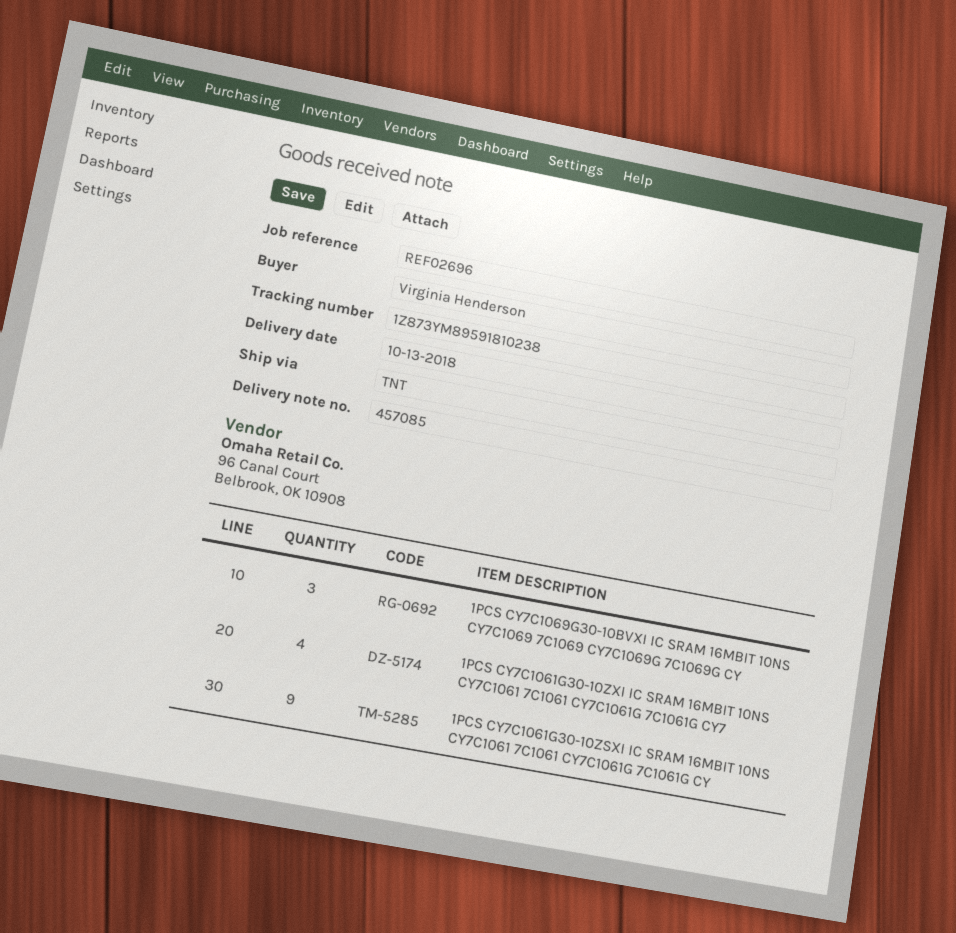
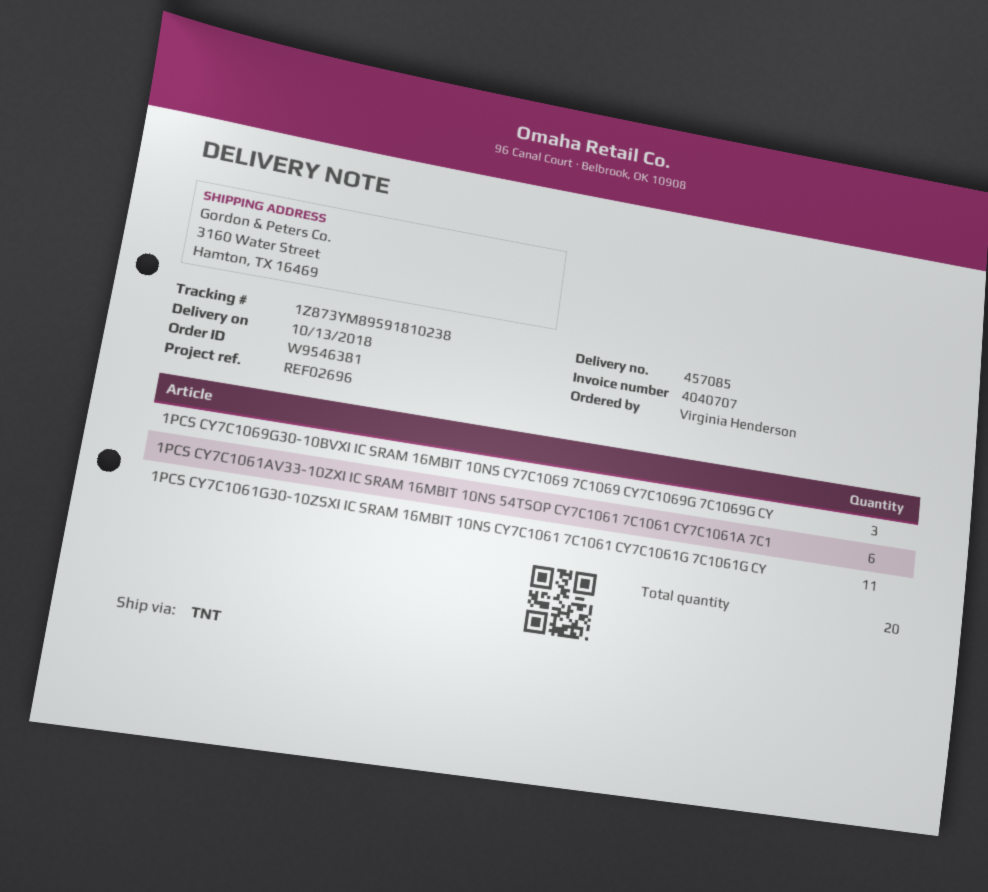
1PCS CY7C1061G30-10ZXI IC SRAM 16MBIT 10NS CY7C1061 7C1061 CY7C1061G 7C1061G CY7: 4 -> none
1PCS CY7C1061G30-10ZSXI IC SRAM 16MBIT 10NS CY7C1061 7C1061 CY7C1061G 7C1061G CY: 9 -> 11
1PCS CY7C1061AV33-10ZXI IC SRAM 16MBIT 10NS 54TSOP CY7C1061 7C1061 CY7C1061A 7C1: none -> 6

